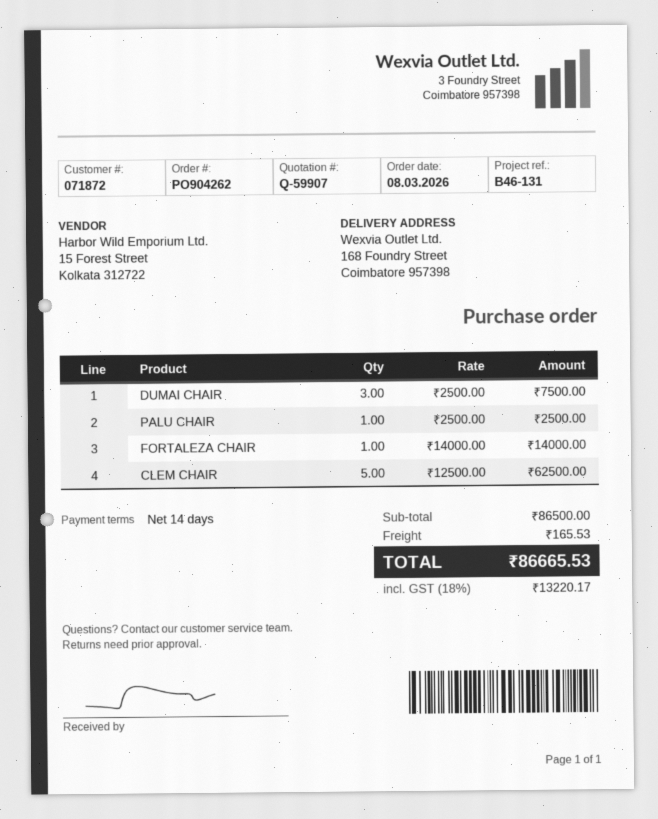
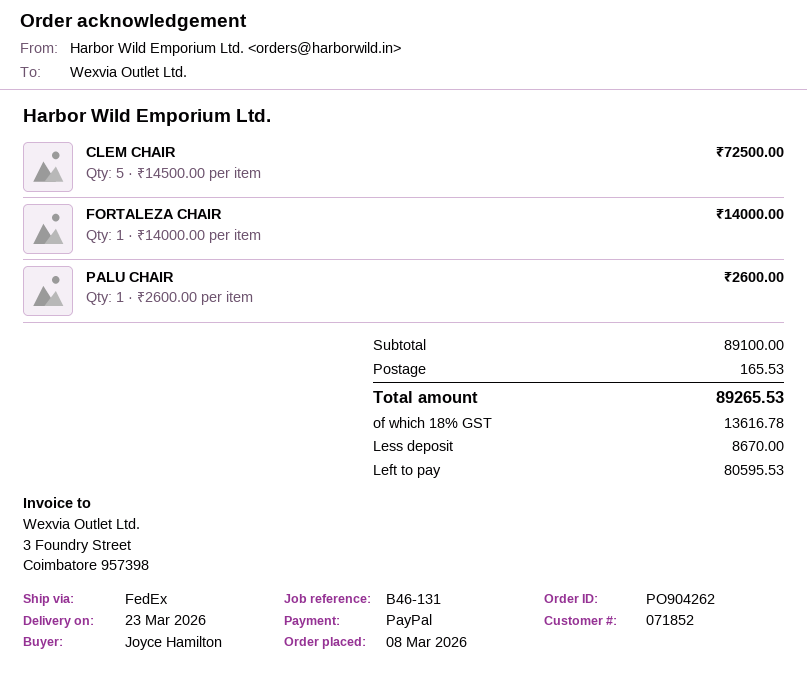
customer number: 071872 -> 071852
DUMAI CHAIR: 3 x 2500.00 = 7500.00 -> none
PALU CHAIR: 1 x 2500.00 = 2500.00 -> 1 x 2600.00 = 2600.00
CLEM CHAIR: 5 x 12500.00 = 62500.00 -> 5 x 14500.00 = 72500.00
subtotal: 86500.00 -> 89100.00
tax: 18% = 13220.17 -> 18% = 13616.78
total: 86665.53 -> 89265.53

